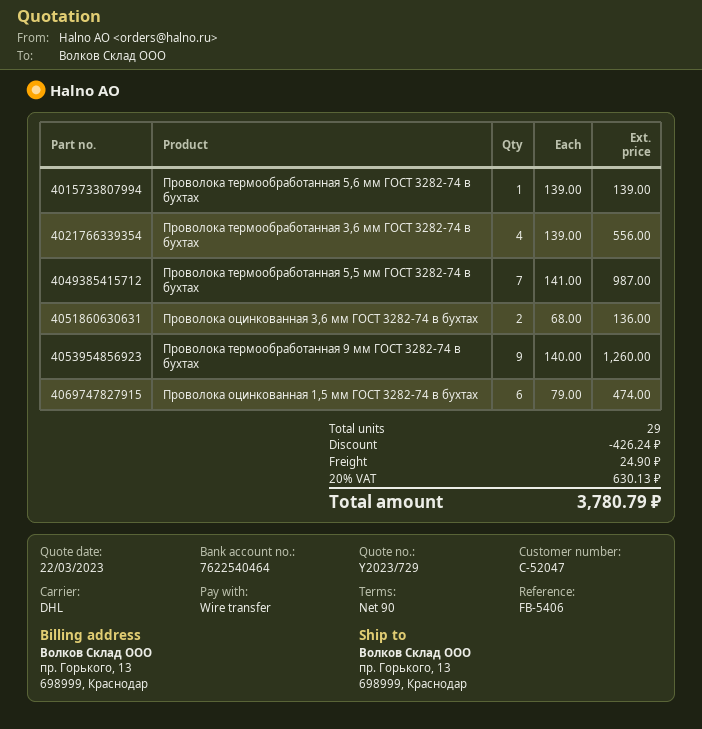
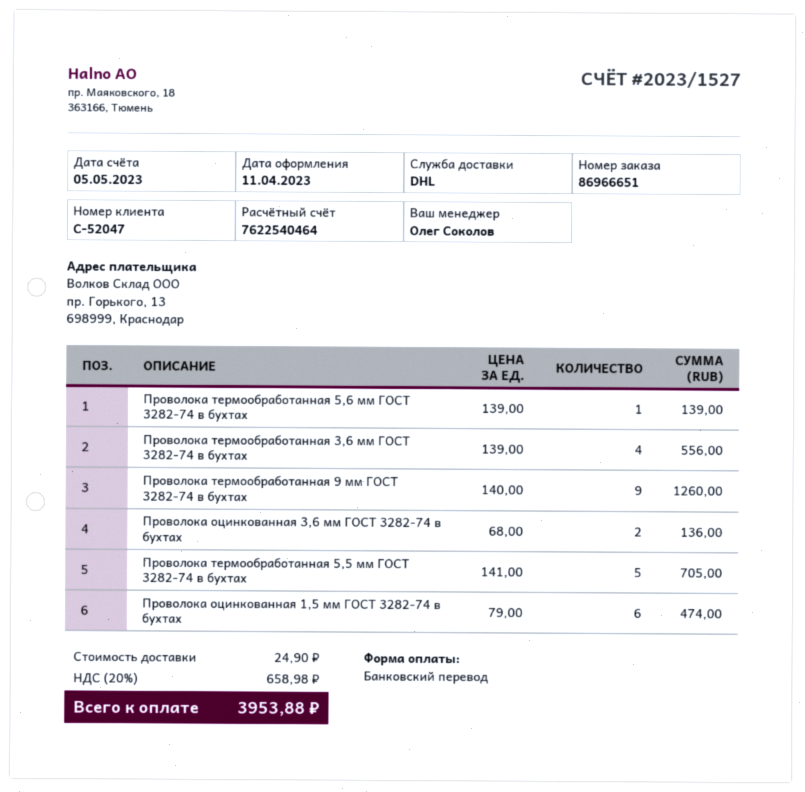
Проволока термообработанная 5,5 мм ГОСТ 3282-74 в бухтах: 7 x 141.00 = 987.00 -> 5 x 141.00 = 705.00
discount: 426.24 -> none
tax: 20% = 630.13 -> 20% = 658.98
total: 3780.79 -> 3953.88

